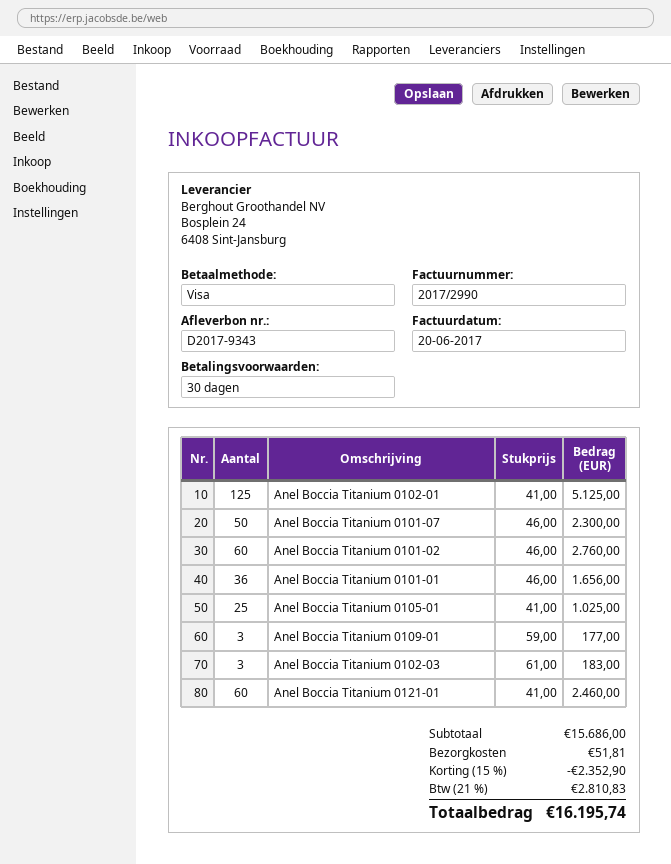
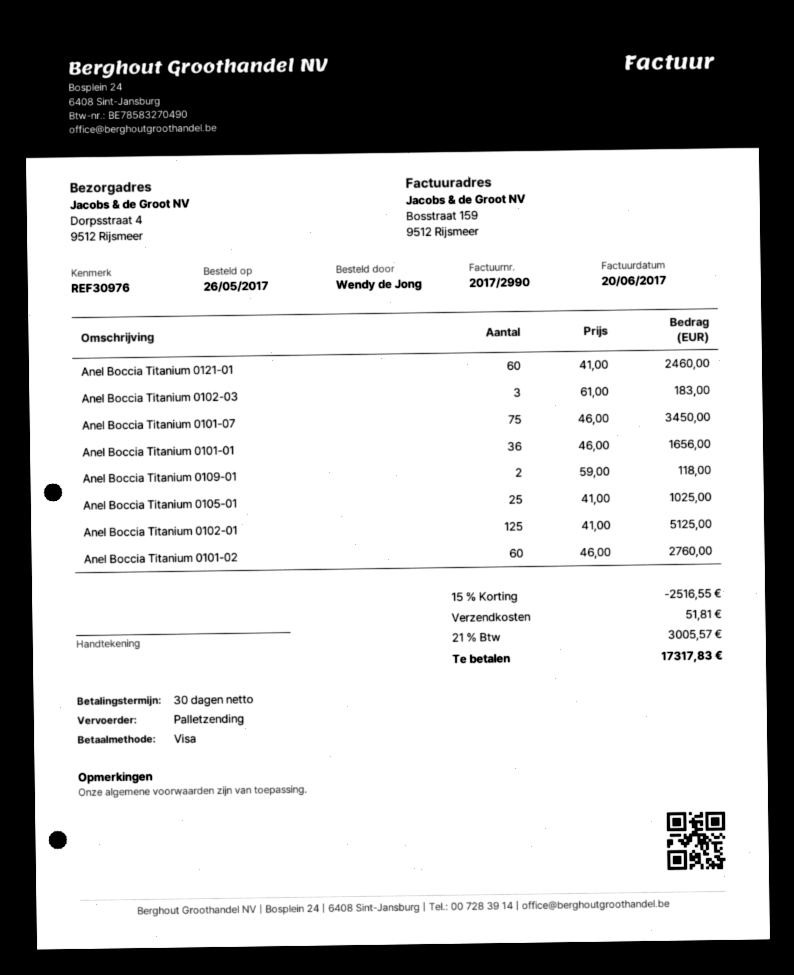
Anel Boccia Titanium 0101-07: 50 x 46.00 = 2300.00 -> 75 x 46.00 = 3450.00
Anel Boccia Titanium 0109-01: 3 x 59.00 = 177.00 -> 2 x 59.00 = 118.00
discount: 15% = 2352.90 -> 15% = 2516.55
tax: 21% = 2810.83 -> 21% = 3005.57
total: 16195.74 -> 17317.83

